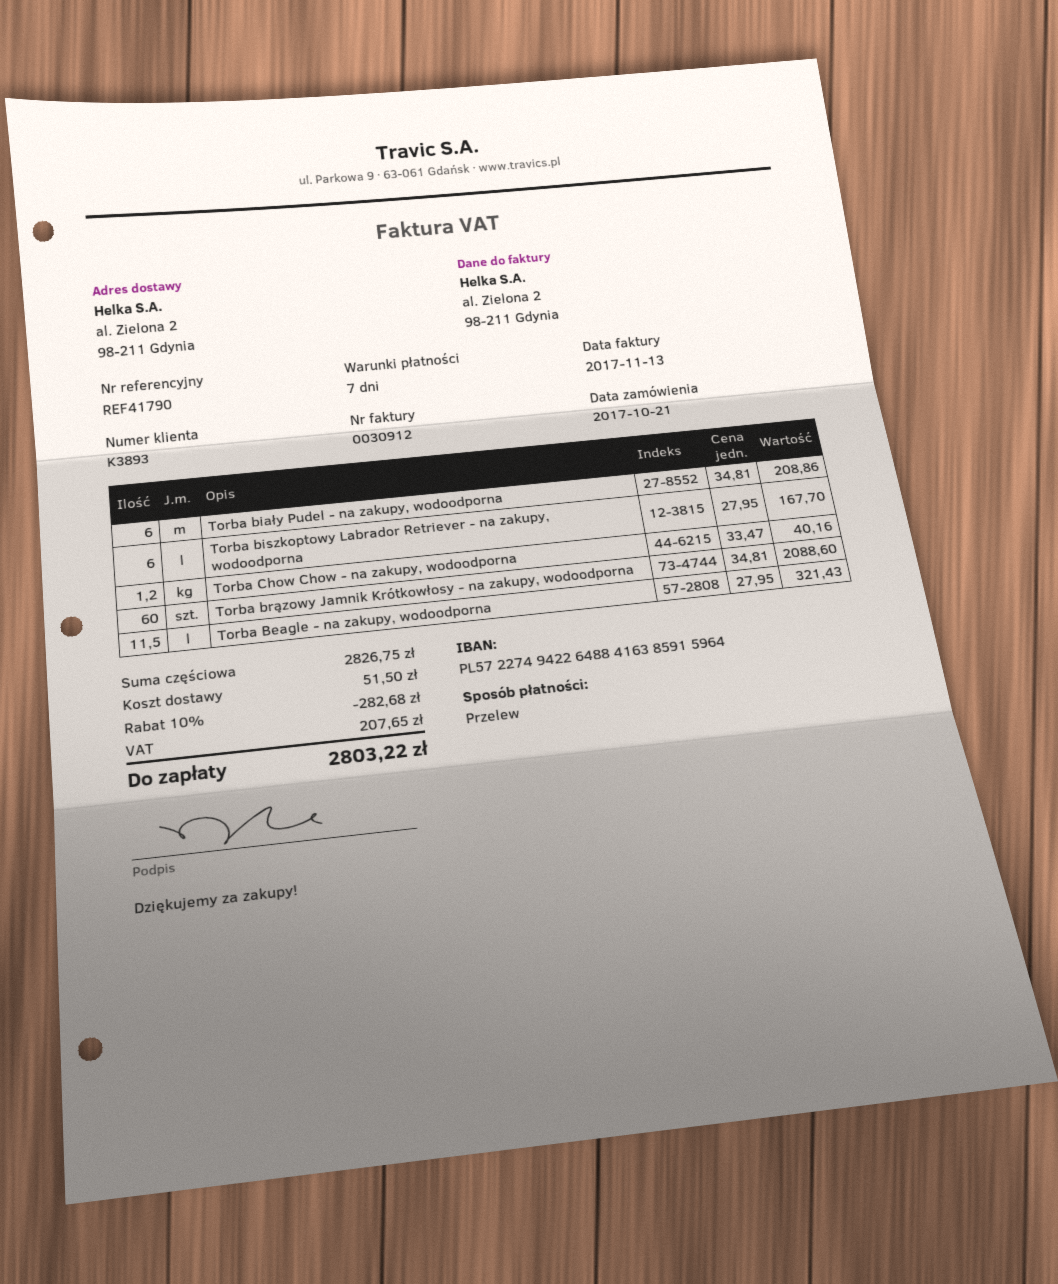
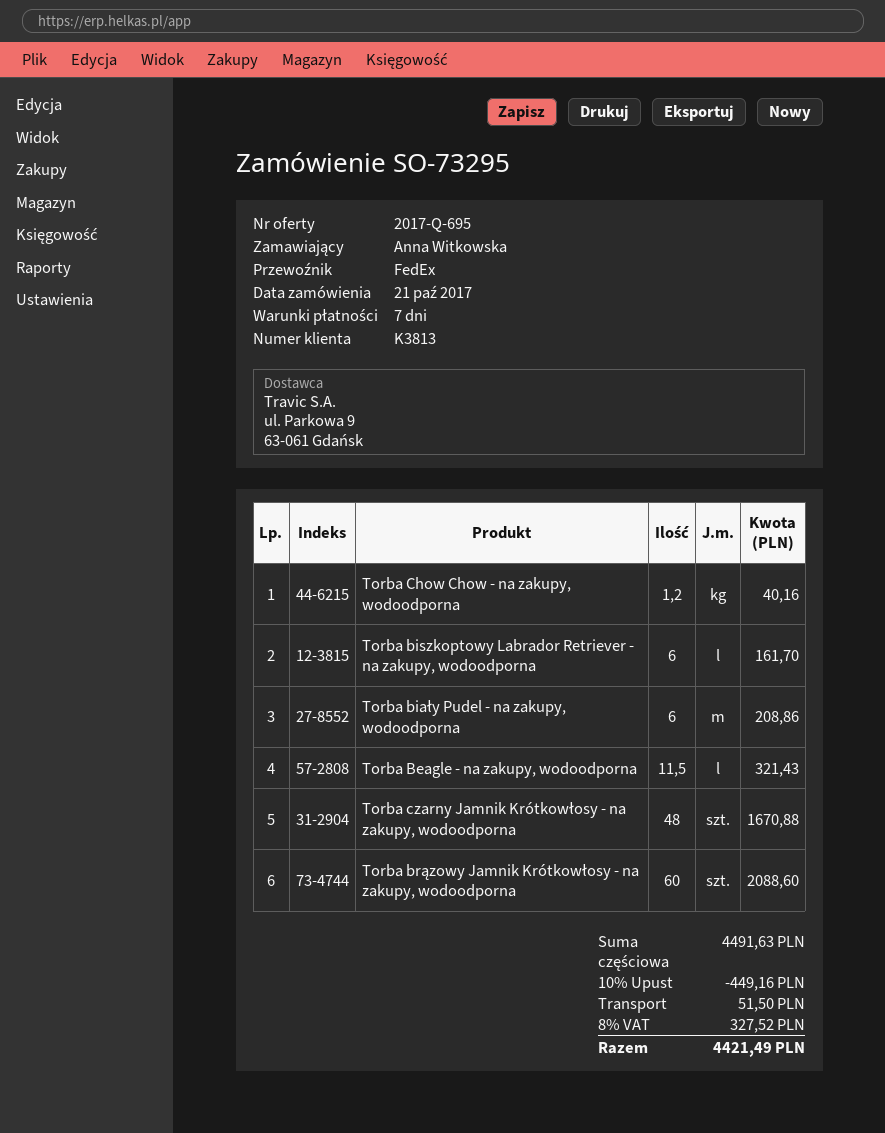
customer number: K3893 -> K3813
Torba biszkoptowy Labrador Retriever - na zakupy, wodoodporna: 6 for 167.70 -> 6 for 161.70
Torba czarny Jamnik Krótkowłosy - na zakupy, wodoodporna: none -> 48 for 1670.88
subtotal: 2826.75 -> 4491.63
discount: 10% = 282.68 -> 10% = 449.16
tax: 207.65 -> 327.52
total: 2803.22 -> 4421.49

